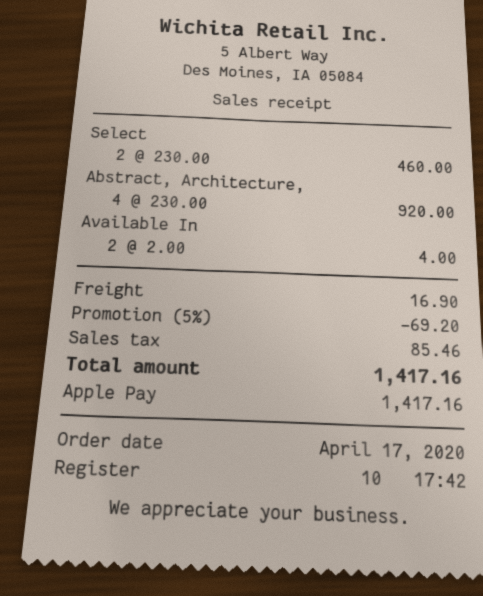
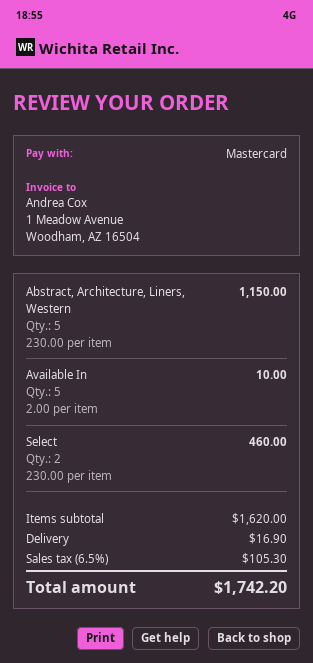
payment method: Apple Pay -> Mastercard
Abstract, Architecture,: 4 x 230.00 = 920.00 -> 5 x 230.00 = 1150.00
Available In: 2 x 2.00 = 4.00 -> 5 x 2.00 = 10.00
discount: 5% = 69.20 -> none
tax: 85.46 -> 105.30
total: 1417.16 -> 1742.20

